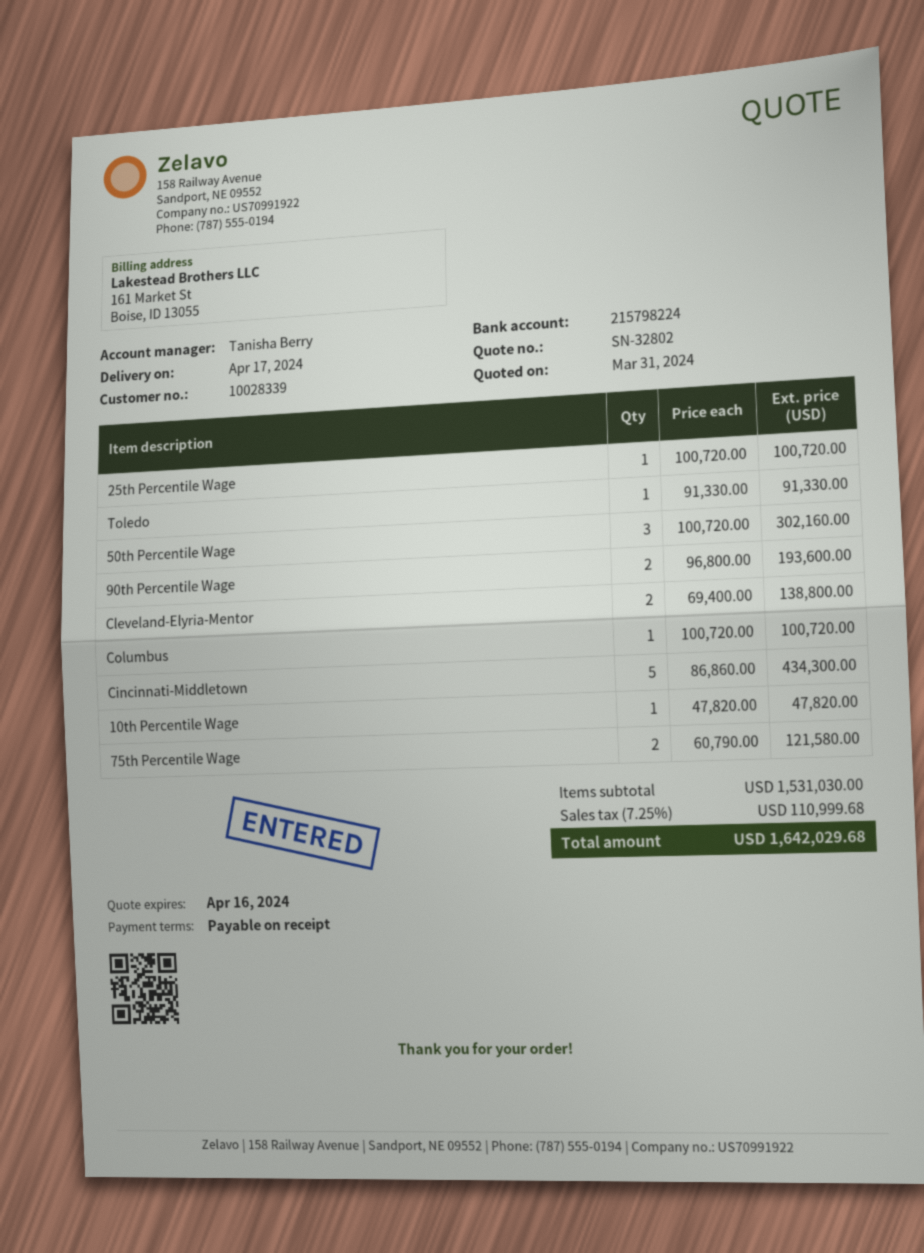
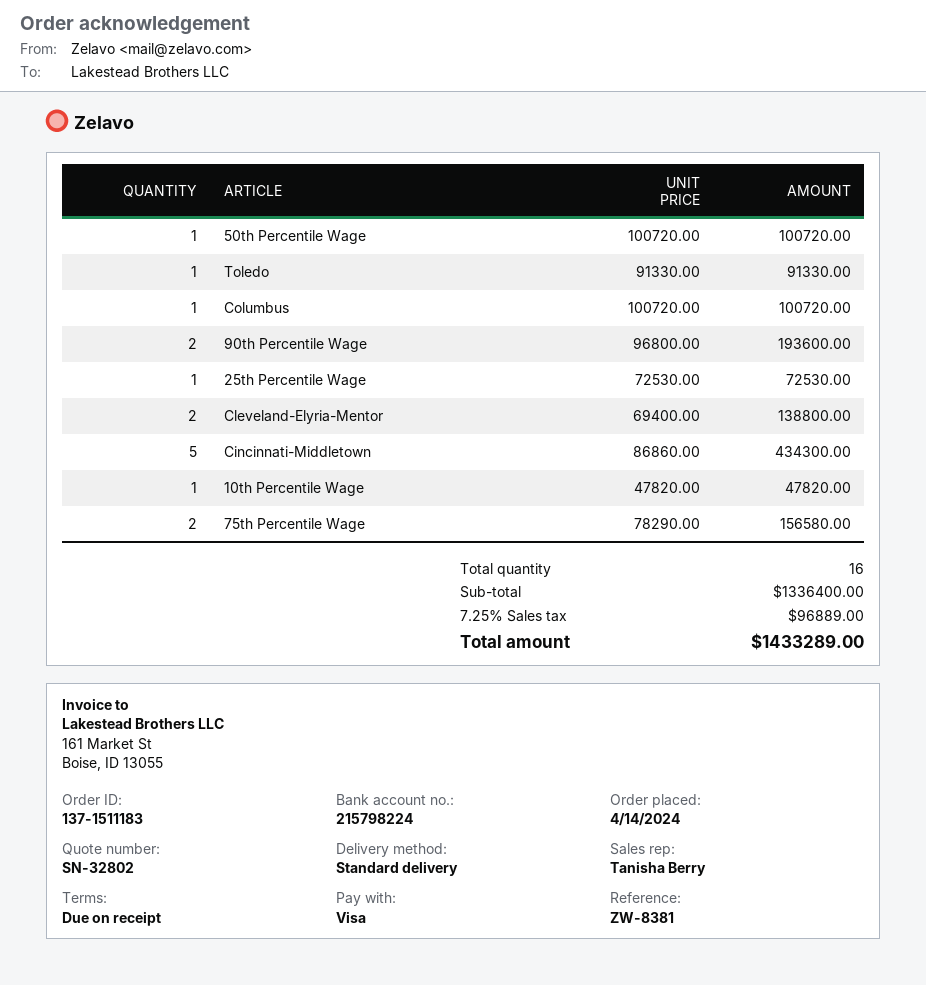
25th Percentile Wage: 1 x 100720.00 = 100720.00 -> 1 x 72530.00 = 72530.00
50th Percentile Wage: 3 x 100720.00 = 302160.00 -> 1 x 100720.00 = 100720.00
75th Percentile Wage: 2 x 60790.00 = 121580.00 -> 2 x 78290.00 = 156580.00
subtotal: 1531030.00 -> 1336400.00
tax: 7.25% = 110999.68 -> 7.25% = 96889.00
total: 1642029.68 -> 1433289.00

